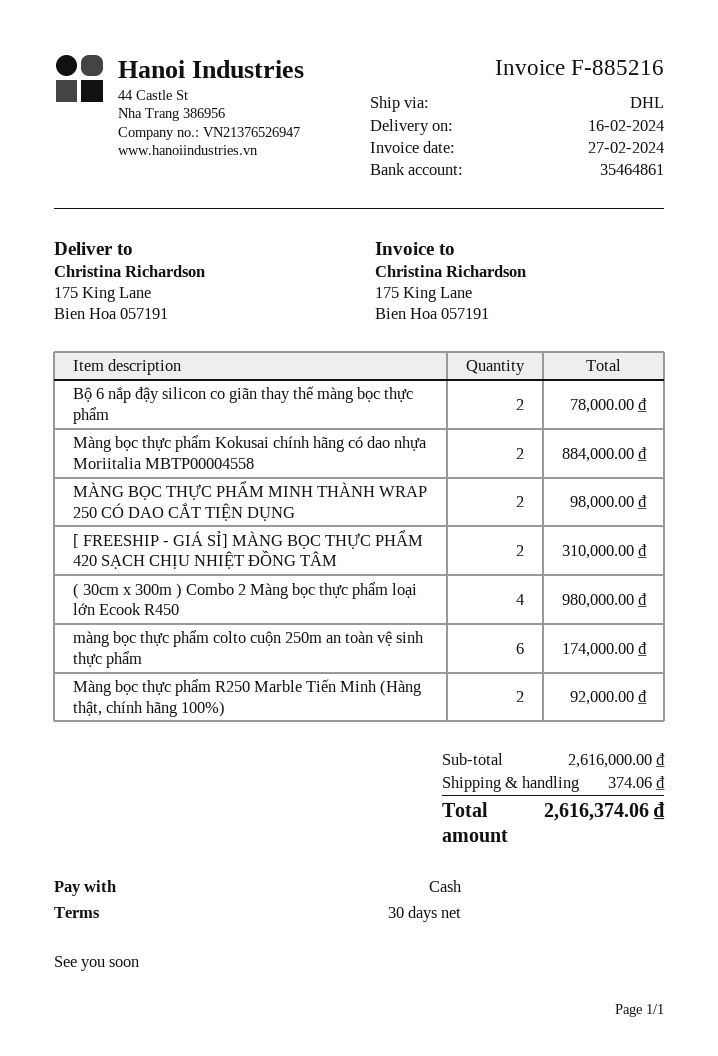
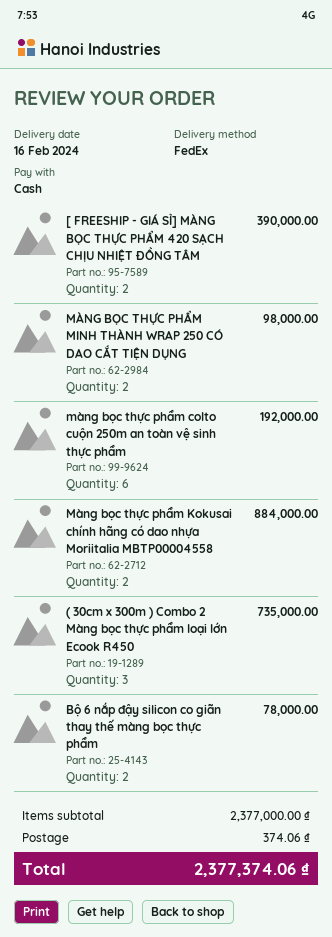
shipping method: DHL -> FedEx
[ FREESHIP - GIÁ SỈ] MÀNG BỌC THỰC PHẨM 420 SẠCH CHỊU NHIỆT ĐỒNG TÂM: 2 for 310000.00 -> 2 for 390000.00
( 30cm x 300m ) Combo 2 Màng bọc thực phẩm loại lớn Ecook R450: 4 for 980000.00 -> 3 for 735000.00
màng bọc thực phẩm colto cuộn 250m an toàn vệ sinh thực phẩm: 6 for 174000.00 -> 6 for 192000.00
Màng bọc thực phẩm R250 Marble Tiến Minh (Hàng thật, chính hãng 100%): 2 for 92000.00 -> none
subtotal: 2616000.00 -> 2377000.00
total: 2616374.06 -> 2377374.06

